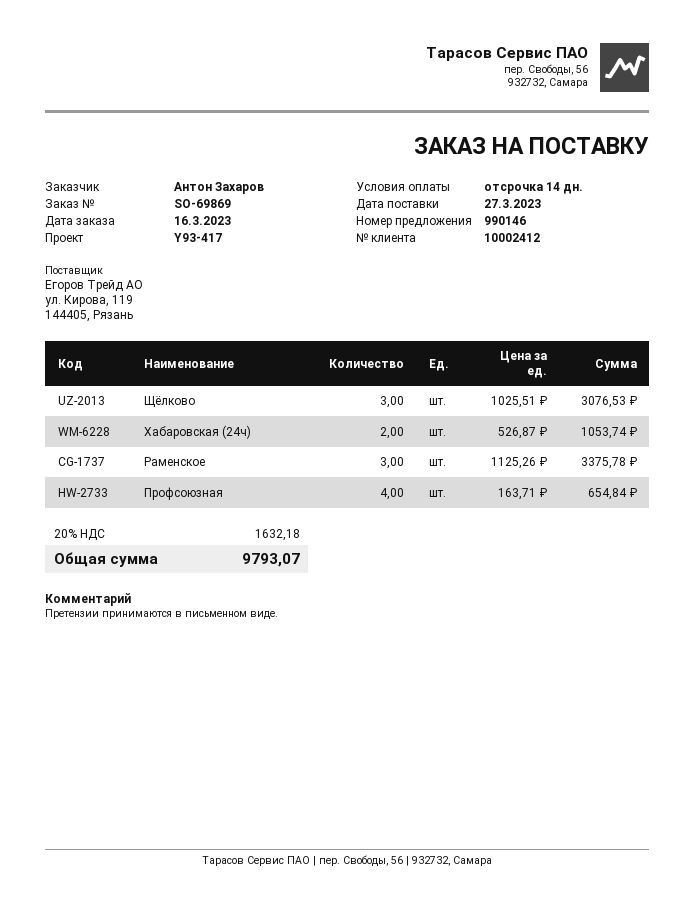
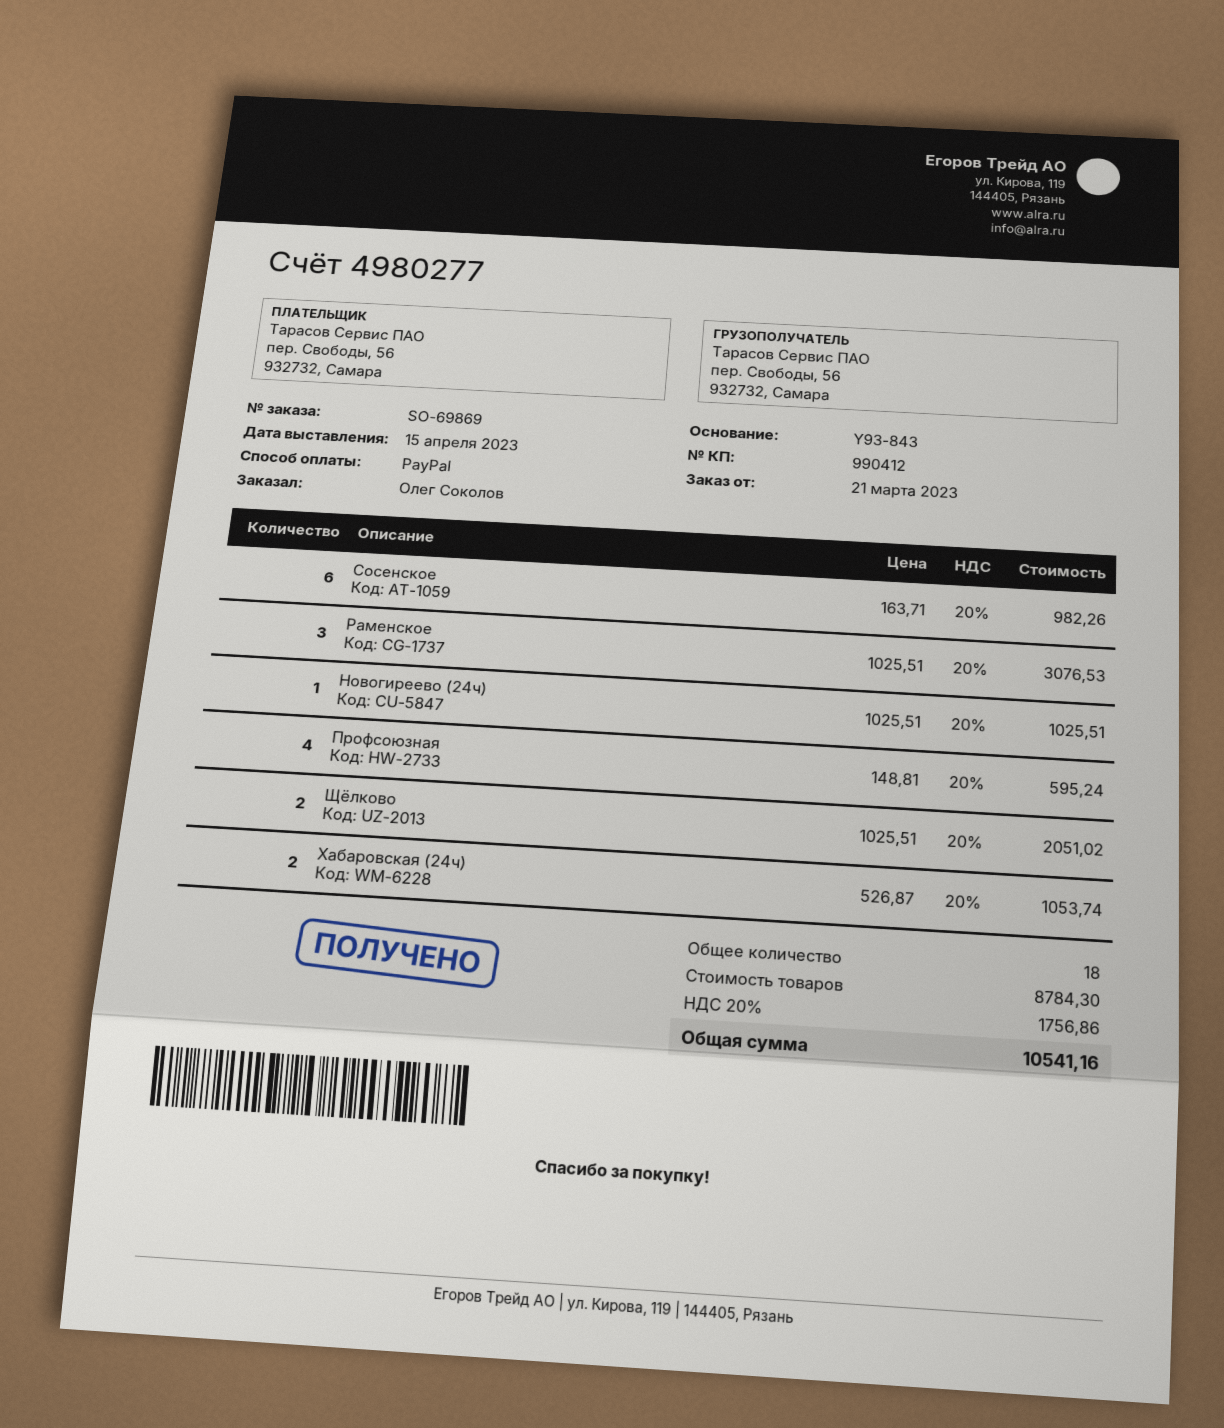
quote number: 990146 -> 990412
order date: 2023-03-16 -> 2023-03-21
reference: Y93-417 -> Y93-843
ordered by: Антон Захаров -> Олег Соколов
Щёлково: 3 x 1025.51 = 3076.53 -> 2 x 1025.51 = 2051.02
Раменское: 3 x 1125.26 = 3375.78 -> 3 x 1025.51 = 3076.53
Профсоюзная: 4 x 163.71 = 654.84 -> 4 x 148.81 = 595.24
Сосенское: none -> 6 x 163.71 = 982.26
Новогиреево (24ч): none -> 1 x 1025.51 = 1025.51
tax: 20% = 1632.18 -> 20% = 1756.86
total: 9793.07 -> 10541.16

